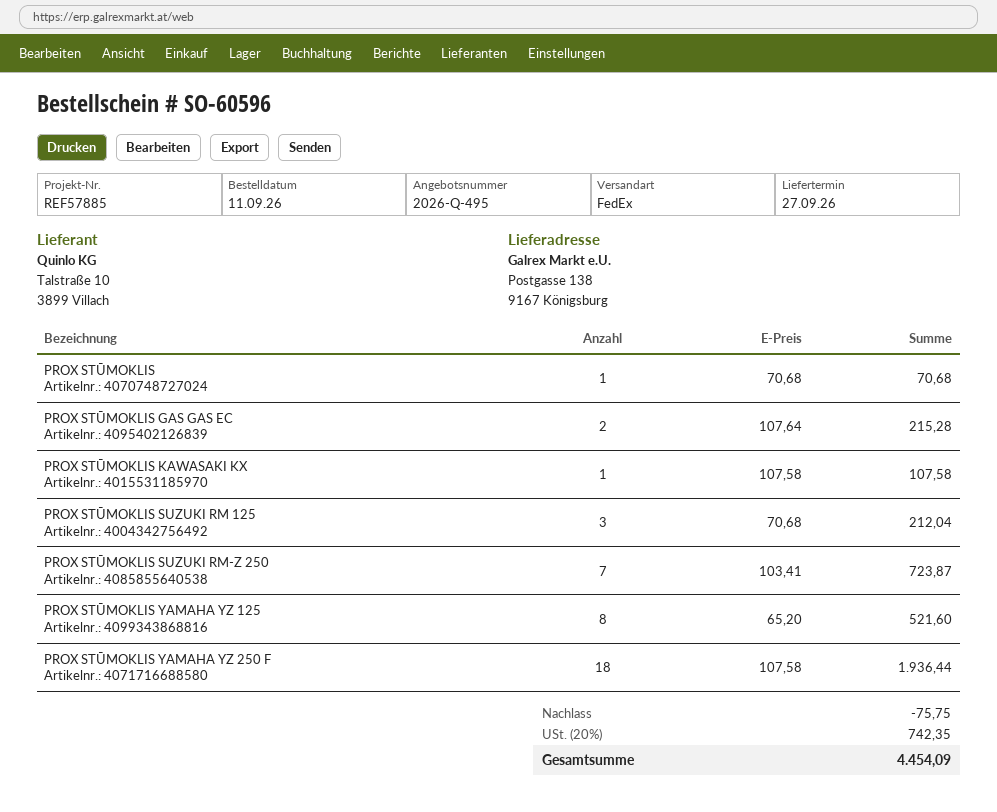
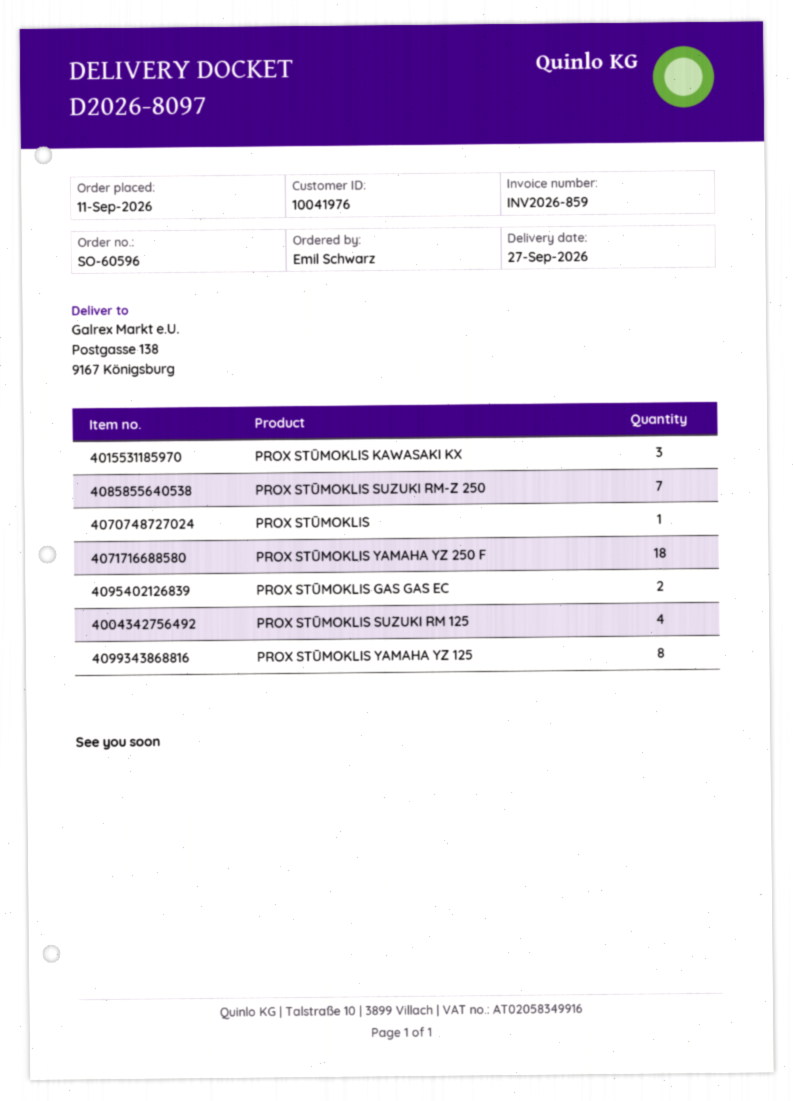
PROX STŪMOKLIS KAWASAKI KX: 1 -> 3
PROX STŪMOKLIS SUZUKI RM 125: 3 -> 4

